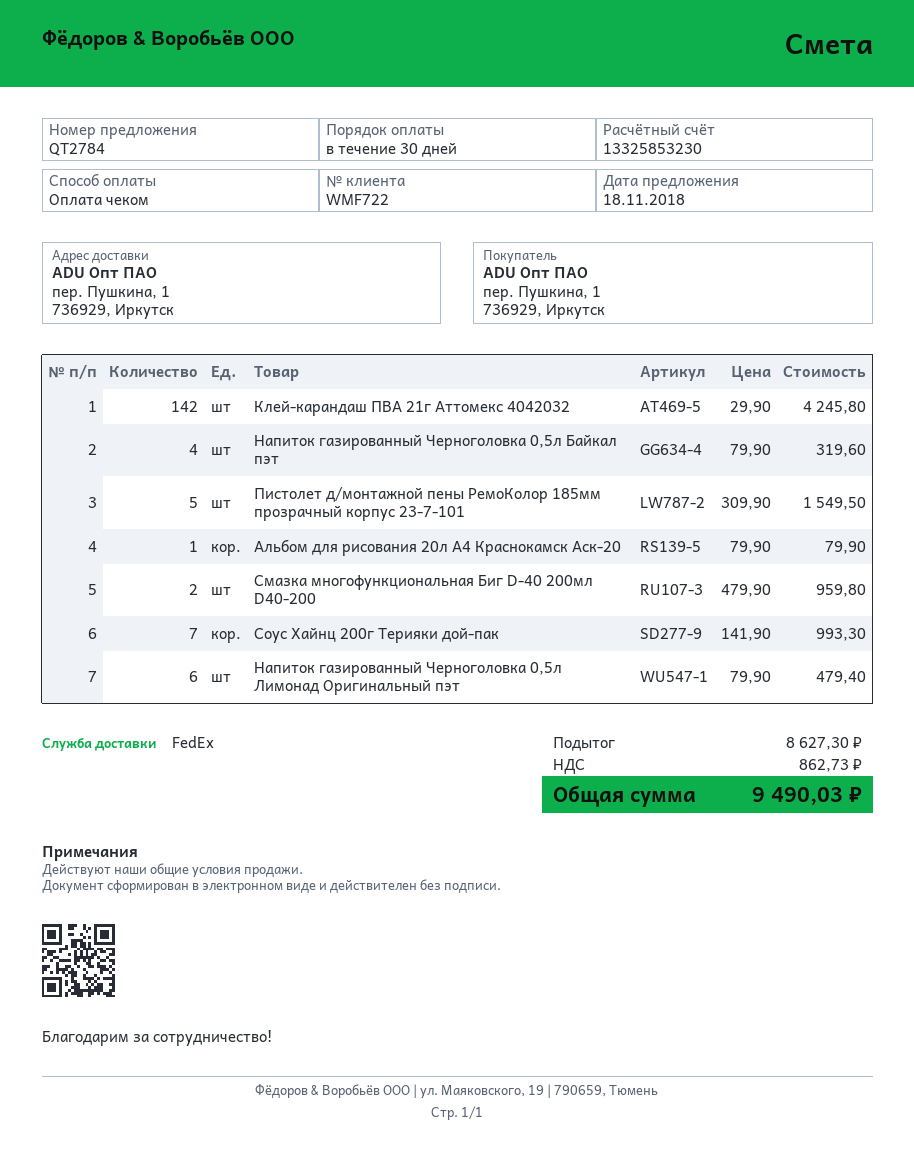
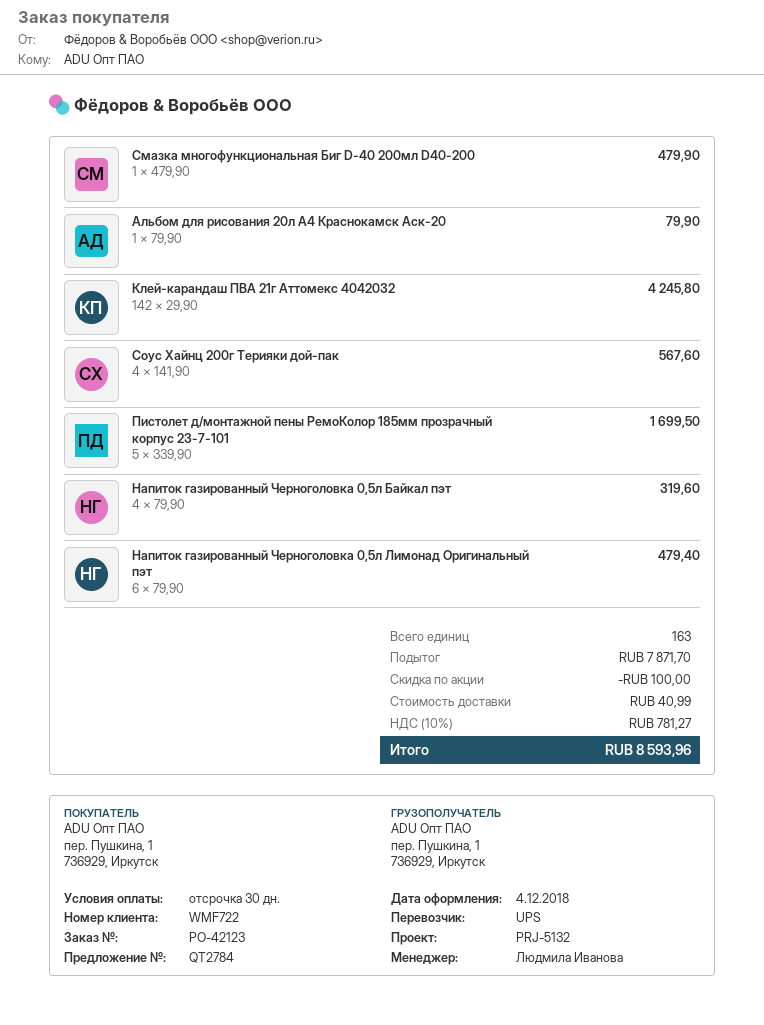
shipping method: FedEx -> UPS
Пистолет д/монтажной пены РемоКолор 185мм прозрачный корпус 23-7-101: 5 x 309.90 = 1549.50 -> 5 x 339.90 = 1699.50
Смазка многофункциональная Биг D-40 200мл D40-200: 2 x 479.90 = 959.80 -> 1 x 479.90 = 479.90
Соус Хайнц 200г Терияки дой-пак: 7 x 141.90 = 993.30 -> 4 x 141.90 = 567.60
subtotal: 8627.30 -> 7871.70
discount: none -> 100.00
shipping: none -> 40.99
tax: 862.73 -> 781.27
total: 9490.03 -> 8593.96

